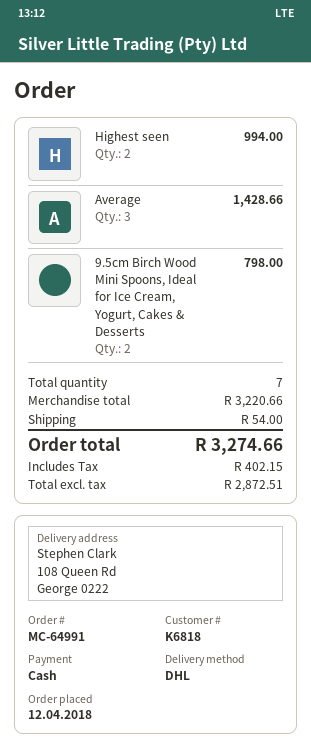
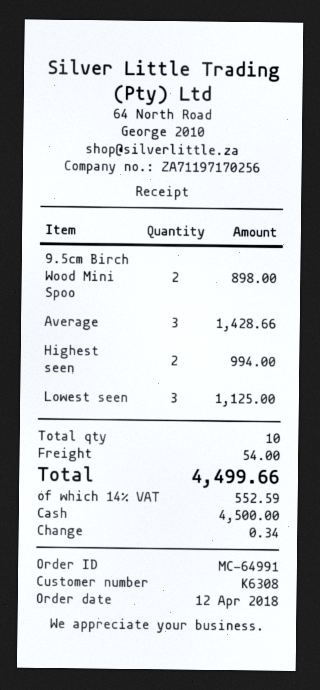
customer number: K6818 -> K6308
9.5cm Birch Wood Mini Spoons, Ideal for Ice Cream, Yogurt, Cakes & Desserts: 2 for 798.00 -> 2 for 898.00
Lowest seen: none -> 3 for 1125.00
total quantity: 7 -> 10
tax: 402.15 -> 552.59
total: 3274.66 -> 4499.66

